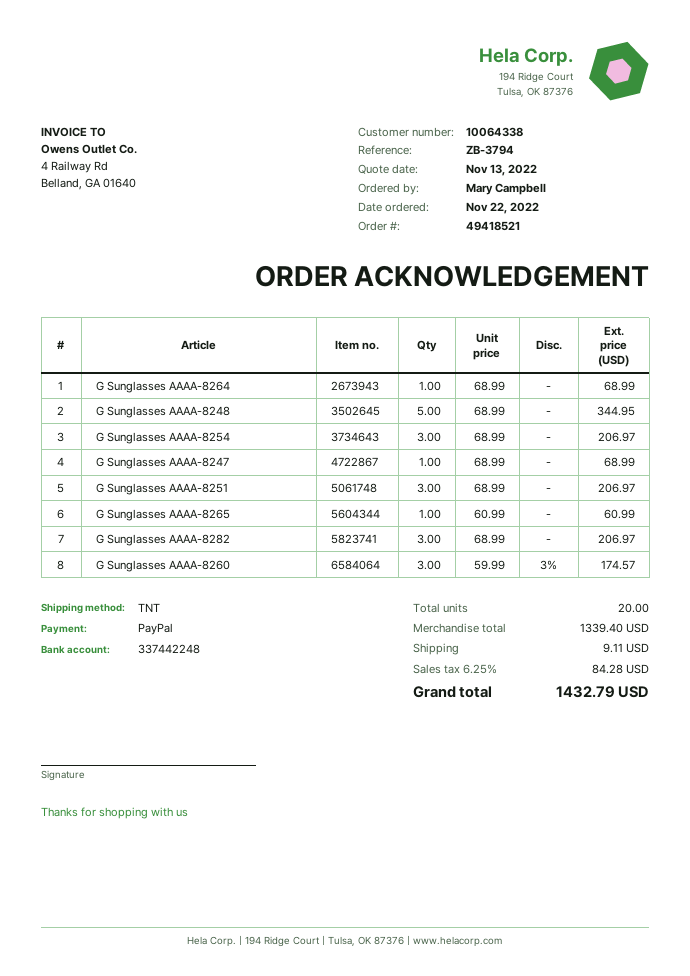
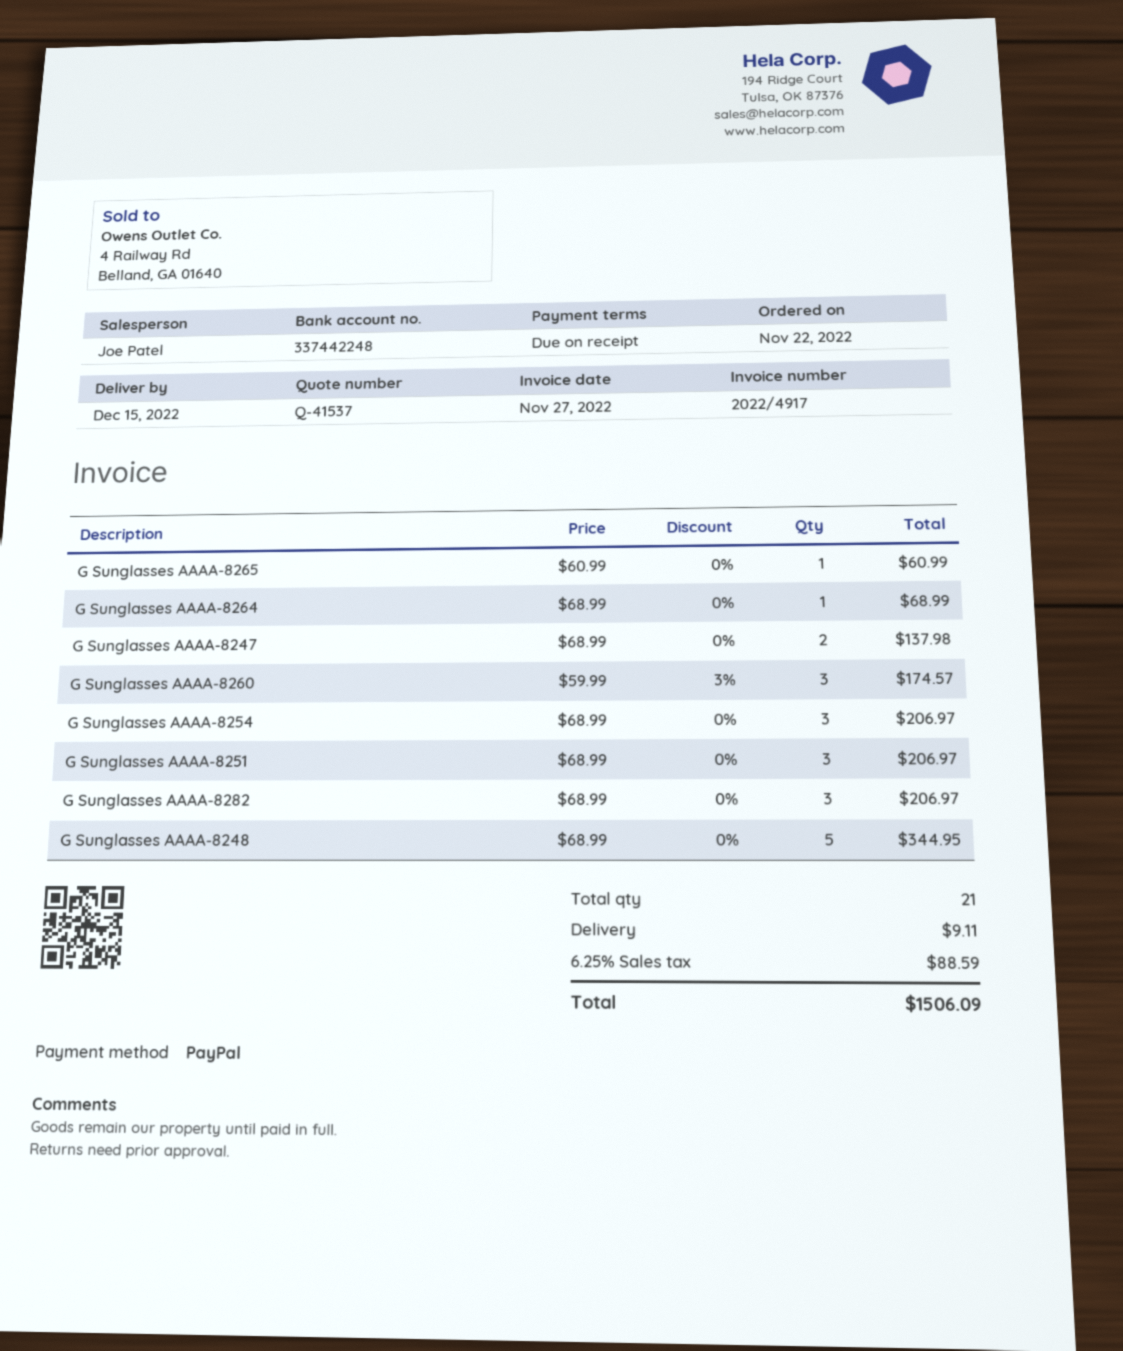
G Sunglasses AAAA-8247: 1 x 68.99 = 68.99 -> 2 x 68.99 = 137.98
total quantity: 20 -> 21
tax: 6.25% = 84.28 -> 6.25% = 88.59
total: 1432.79 -> 1506.09

